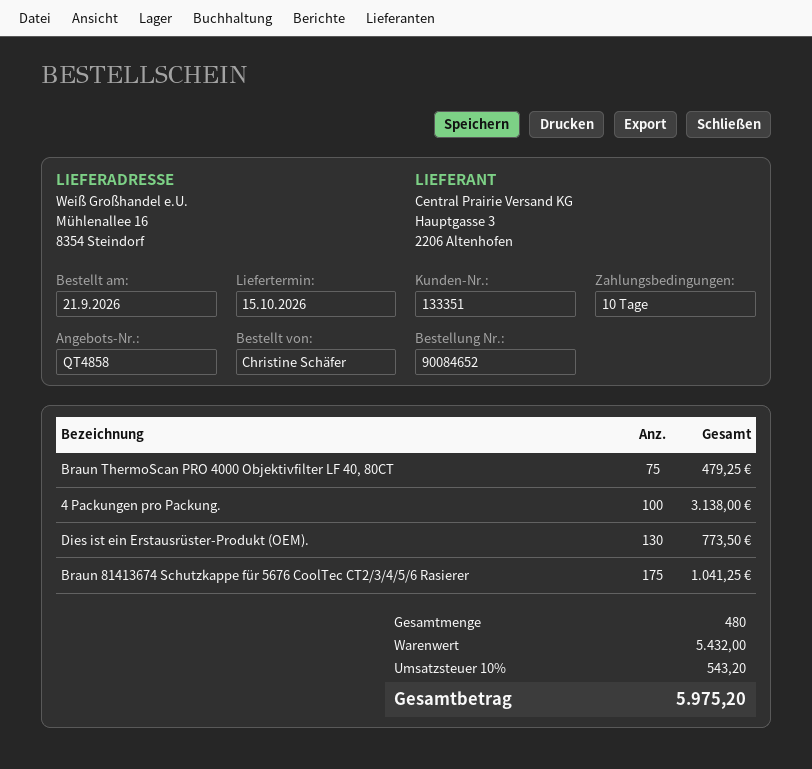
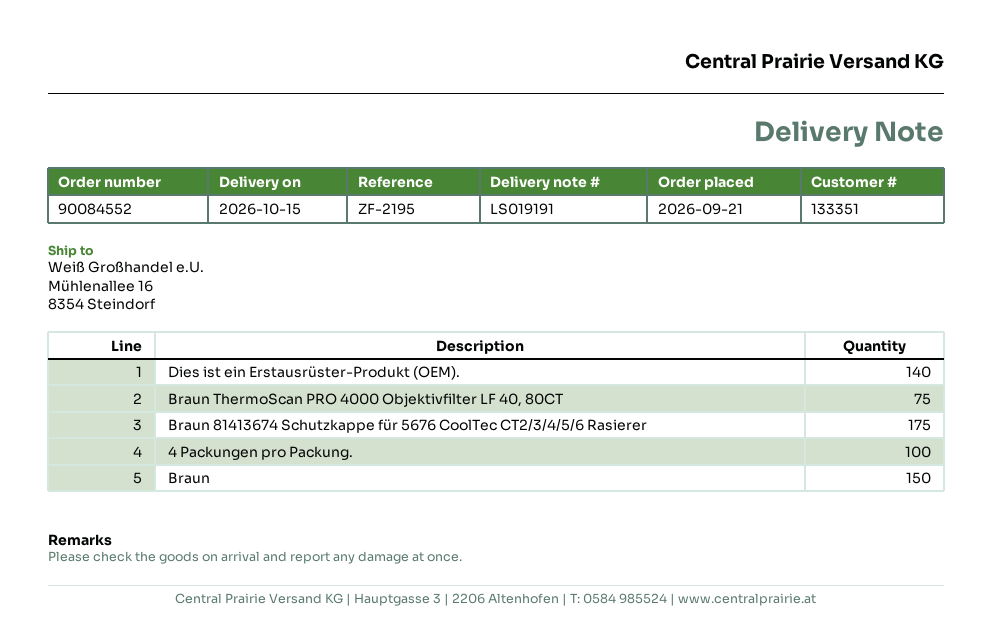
order number: 90084652 -> 90084552
Dies ist ein Erstausrüster-Produkt (OEM).: 130 -> 140
Braun: none -> 150

